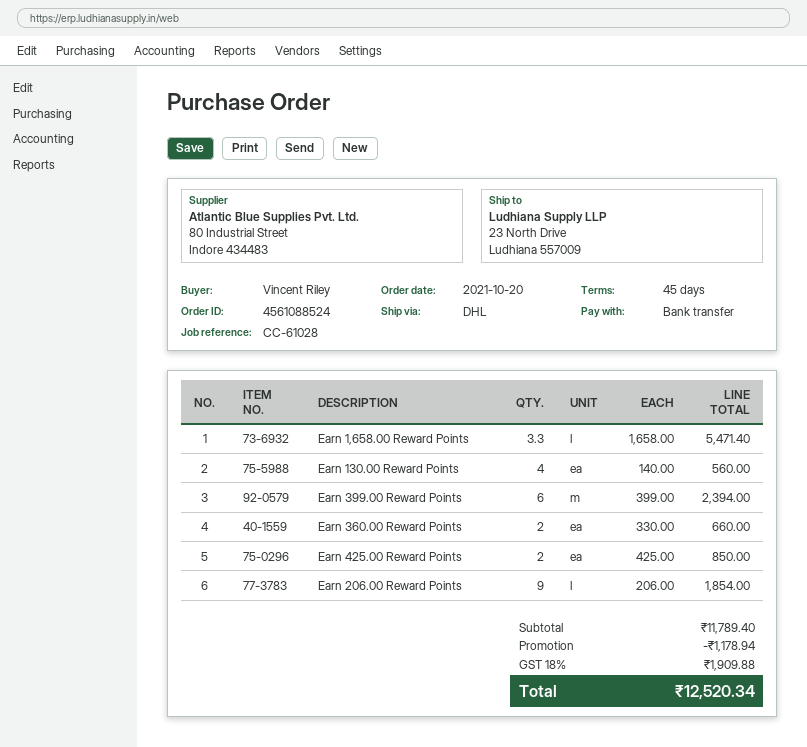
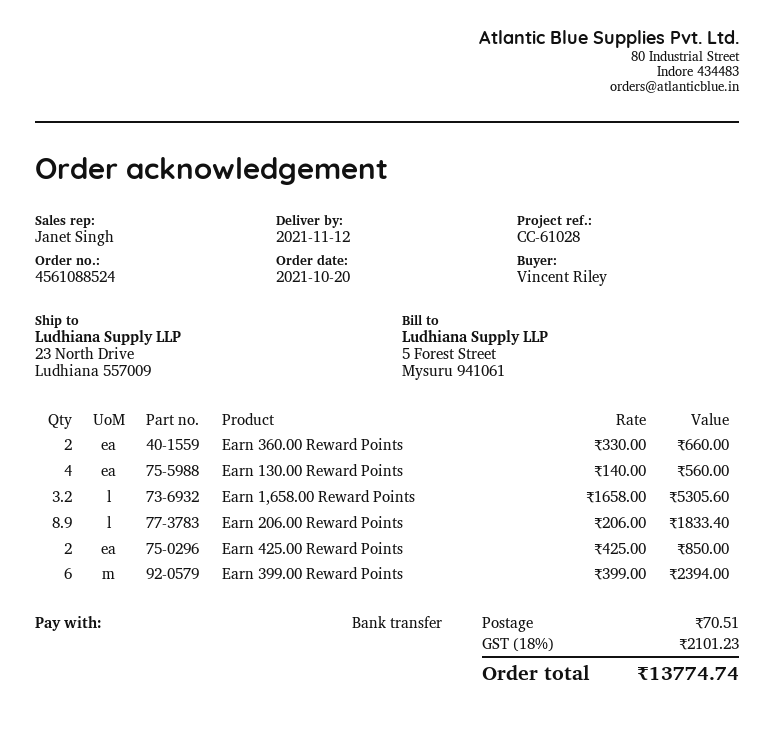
Earn 1,658.00 Reward Points: 3.3 x 1658.00 = 5471.40 -> 3.2 x 1658.00 = 5305.60
Earn 206.00 Reward Points: 9 x 206.00 = 1854.00 -> 8.9 x 206.00 = 1833.40
discount: 1178.94 -> none
shipping: none -> 70.51
tax: 18% = 1909.88 -> 18% = 2101.23
total: 12520.34 -> 13774.74

